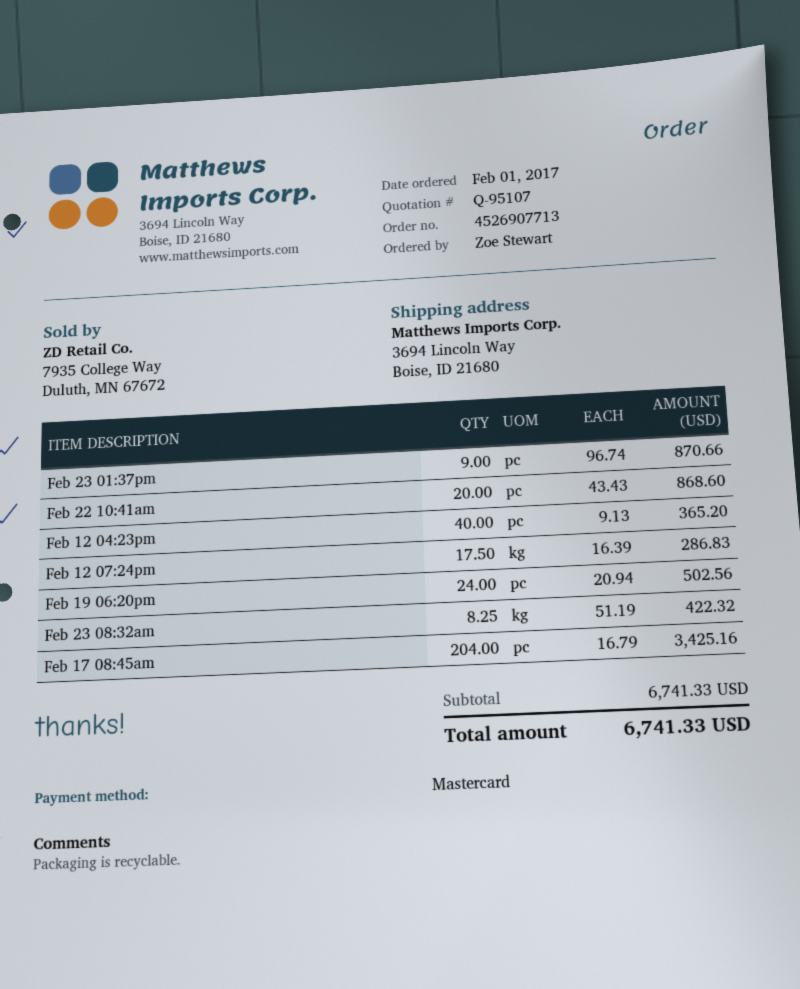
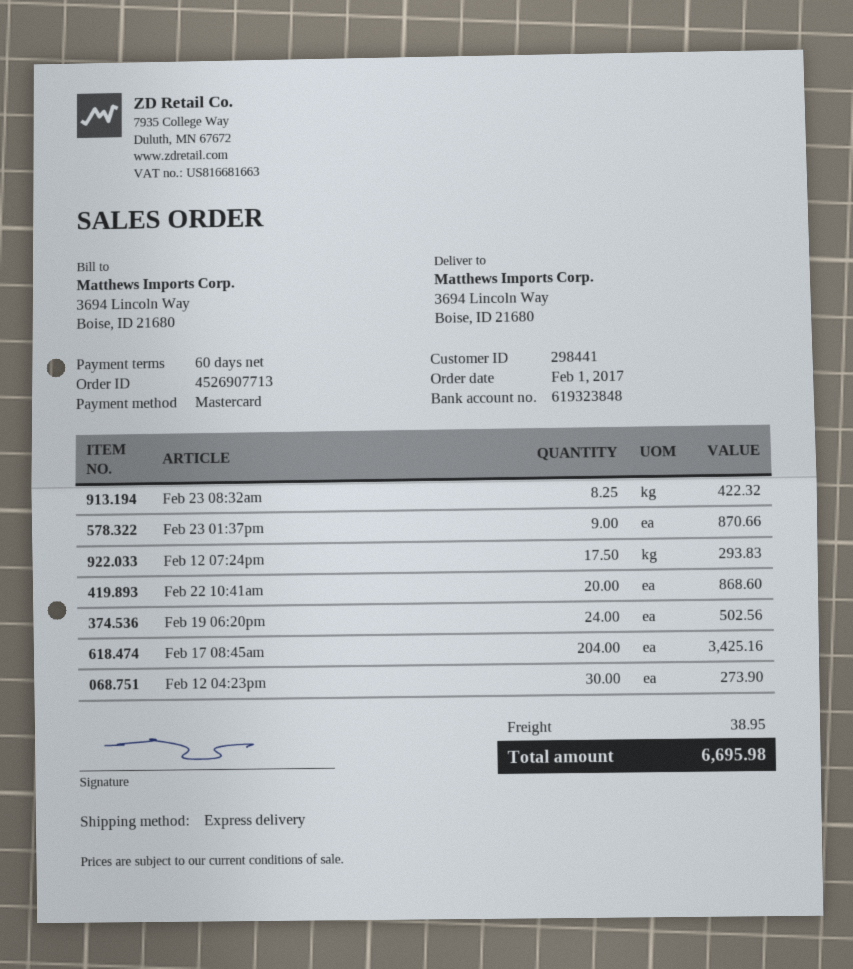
Feb 12 04:23pm: 40 for 365.20 -> 30 for 273.90
Feb 12 07:24pm: 17.5 for 286.83 -> 17.5 for 293.83
shipping: none -> 38.95
total: 6741.33 -> 6695.98

